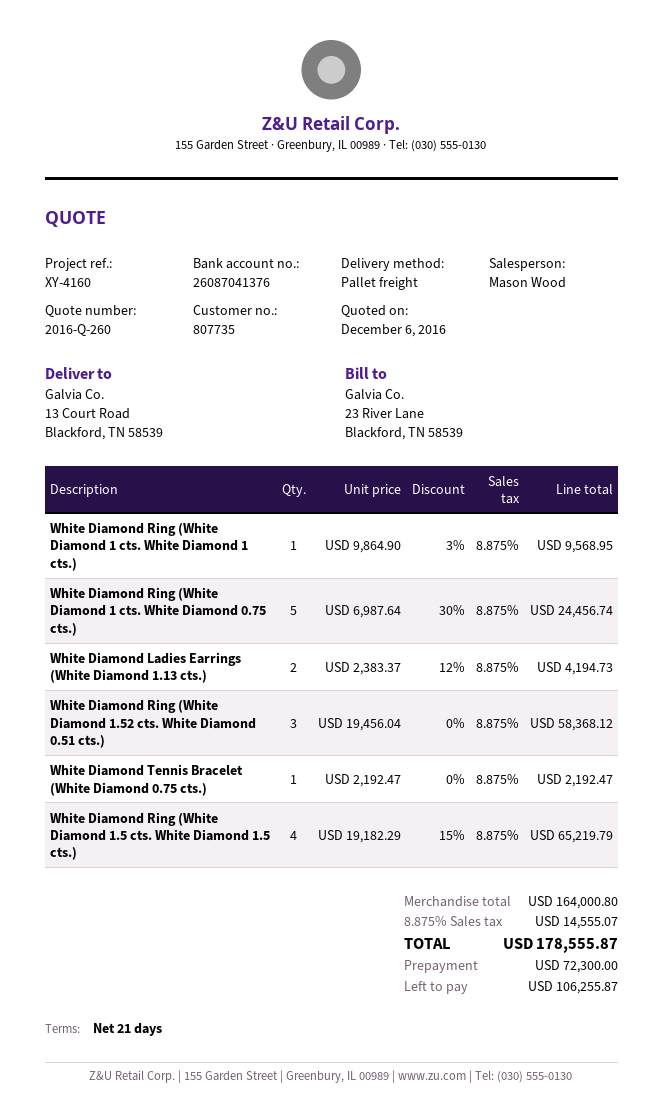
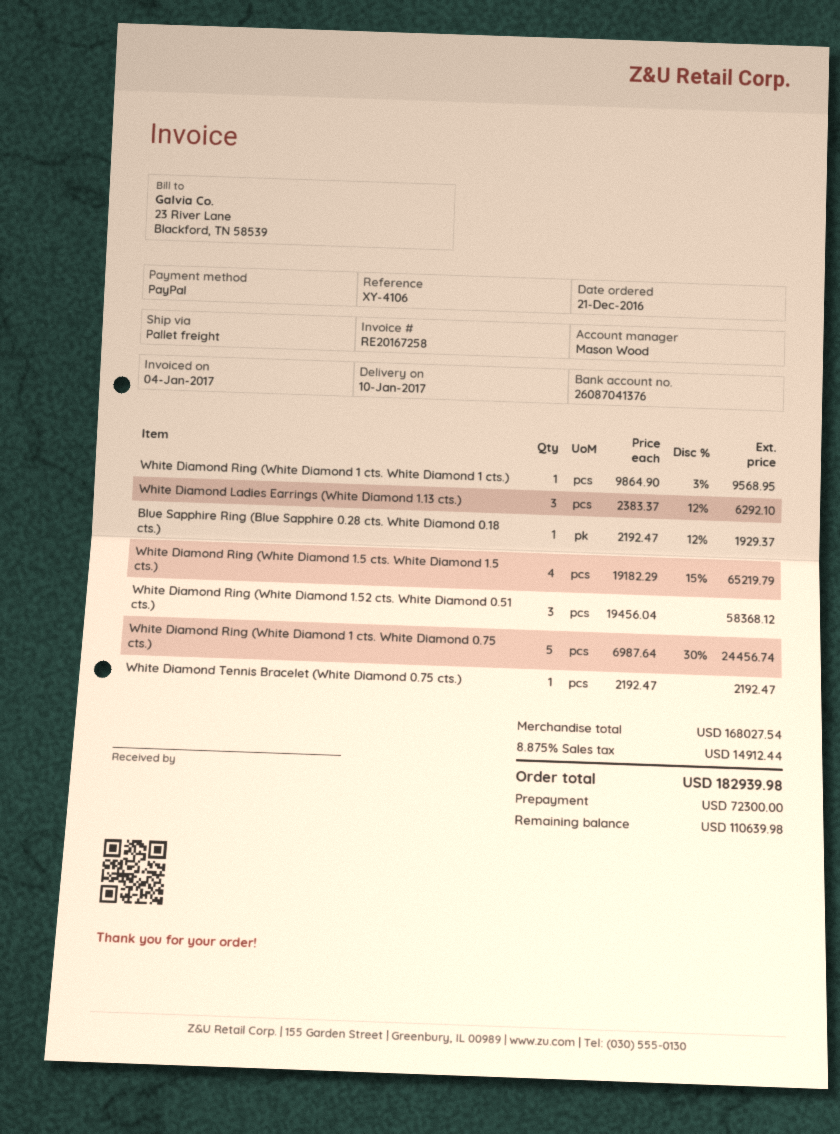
reference: XY-4160 -> XY-4106
White Diamond Ladies Earrings (White Diamond 1.13 cts.): 2 x 2383.37 - 12% = 4194.73 -> 3 x 2383.37 - 12% = 6292.10
Blue Sapphire Ring (Blue Sapphire 0.28 cts. White Diamond 0.18 cts.): none -> 1 x 2192.47 - 12% = 1929.37
subtotal: 164000.80 -> 168027.54
tax: 8.875% = 14555.07 -> 8.875% = 14912.44
total: 178555.87 -> 182939.98
balance: 106255.87 -> 110639.98

